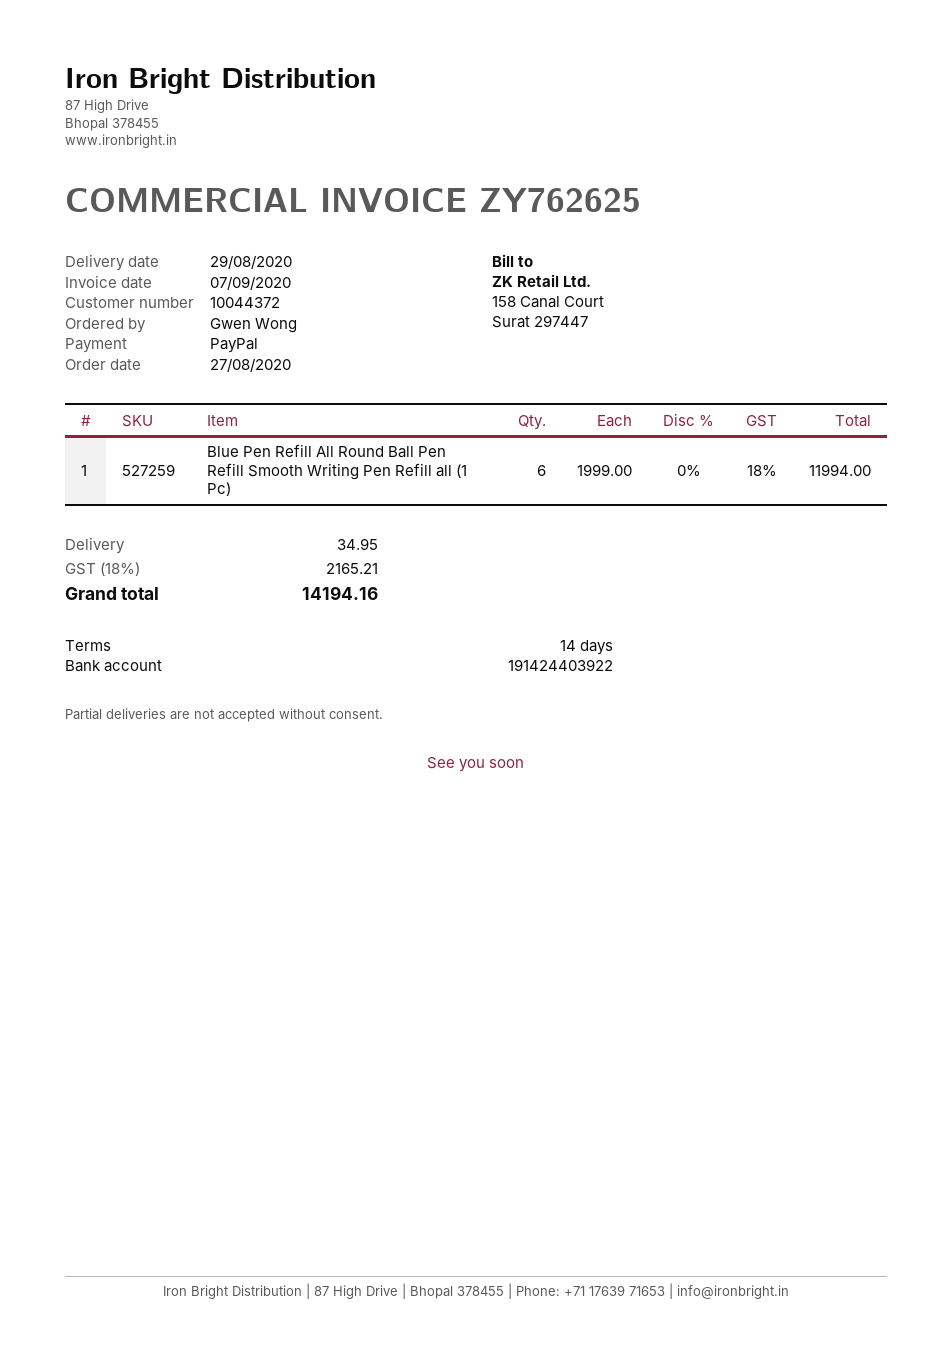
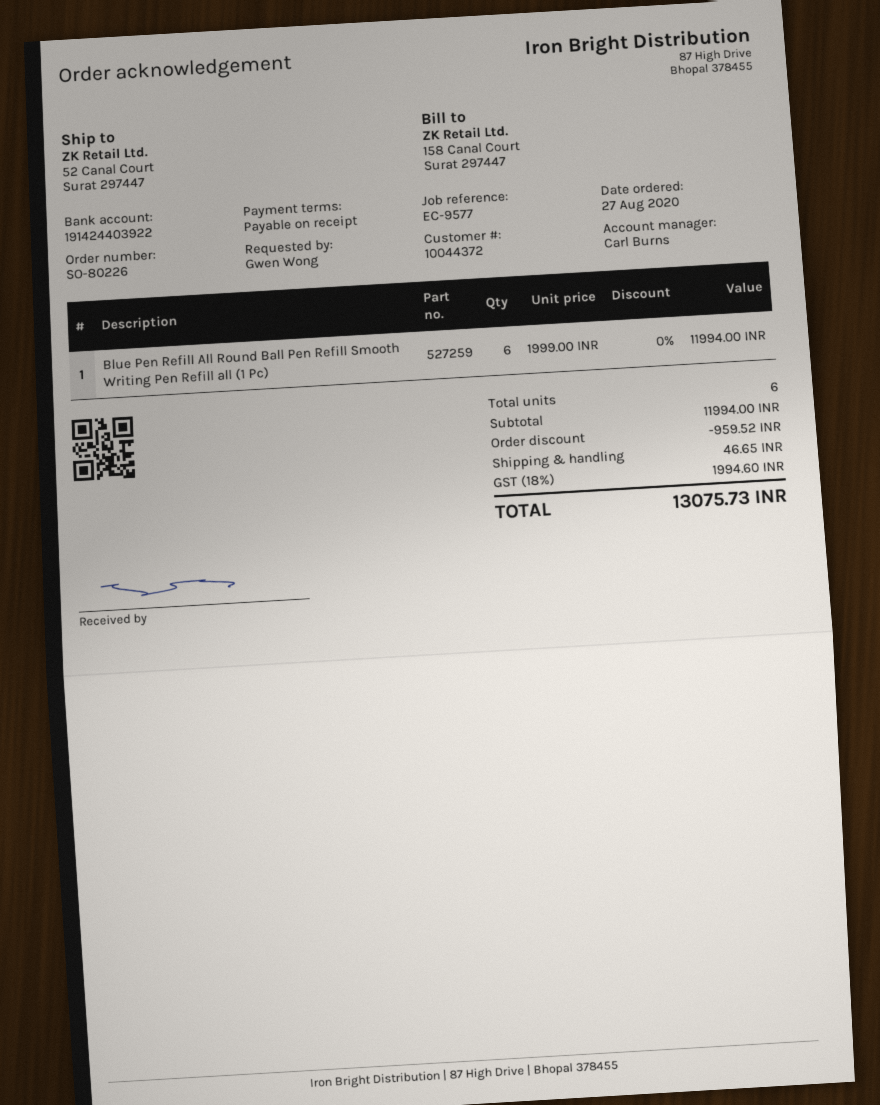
payment terms: 14 days -> on receipt
discount: none -> 959.52
shipping: 34.95 -> 46.65
tax: 18% = 2165.21 -> 18% = 1994.60
total: 14194.16 -> 13075.73

